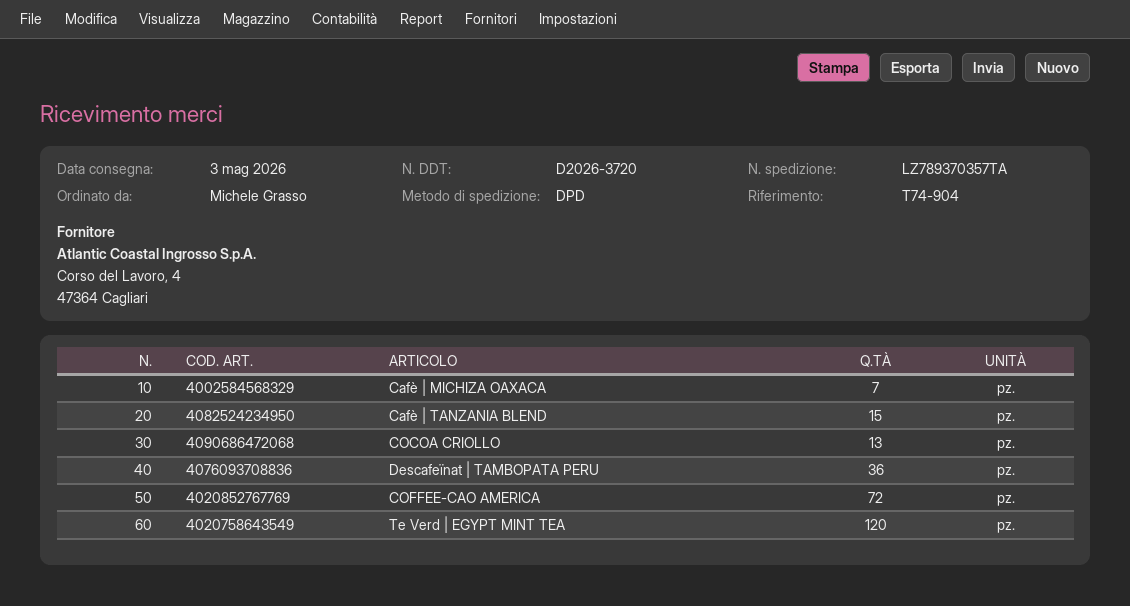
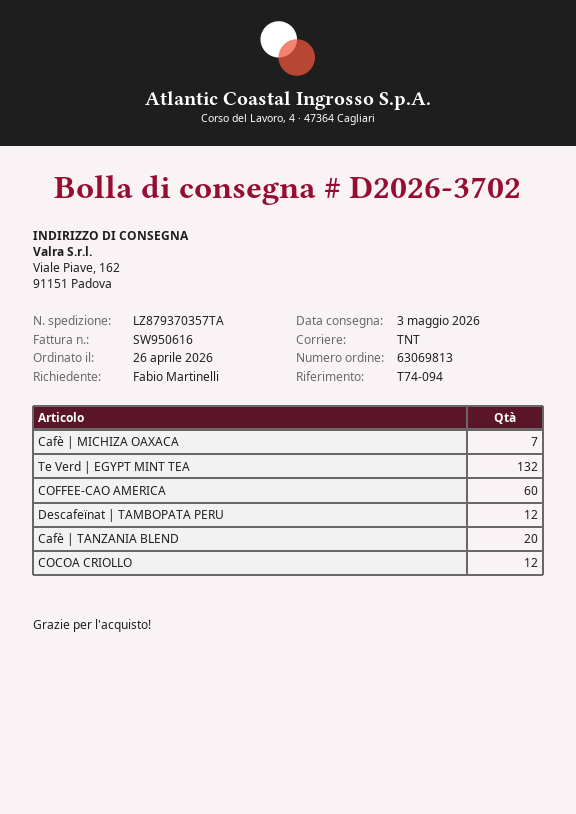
delivery note number: D2026-3720 -> D2026-3702
reference: T74-904 -> T74-094
ordered by: Michele Grasso -> Fabio Martinelli
shipping method: DPD -> TNT
tracking number: LZ789370357TA -> LZ879370357TA
Cafè | TANZANIA BLEND: 15 -> 20
COCOA CRIOLLO: 13 -> 12
Descafeïnat | TAMBOPATA PERU: 36 -> 12
COFFEE-CAO AMERICA: 72 -> 60
Te Verd | EGYPT MINT TEA: 120 -> 132

